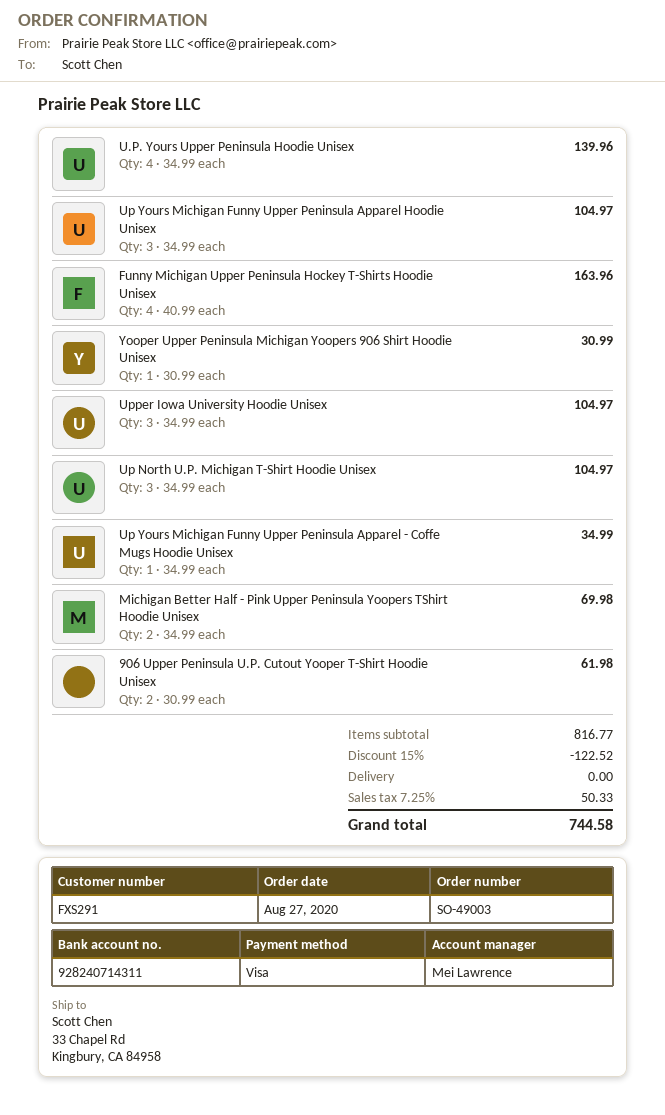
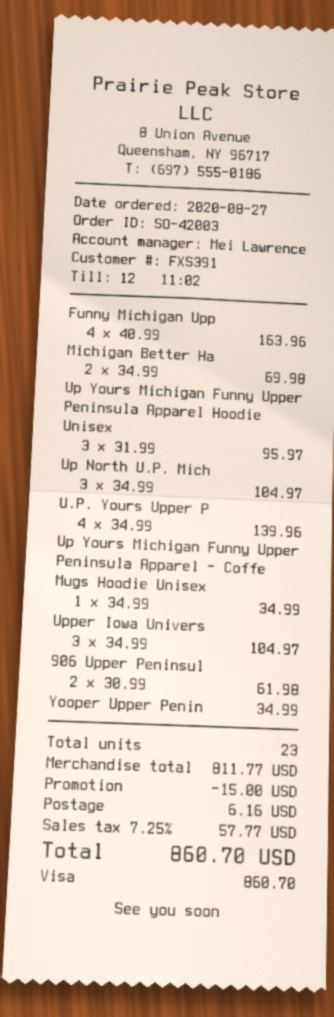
order number: SO-49003 -> SO-42003
customer number: FXS291 -> FXS391
Up Yours Michigan Funny Upper Peninsula Apparel Hoodie Unisex: 3 x 34.99 = 104.97 -> 3 x 31.99 = 95.97
Yooper Upper Peninsula Michigan Yoopers 906 Shirt Hoodie Unisex: 1 x 30.99 = 30.99 -> 1 x 34.99 = 34.99
subtotal: 816.77 -> 811.77
discount: 122.52 -> 15.00
shipping: 0.00 -> 6.16
tax: 7.25% = 50.33 -> 7.25% = 57.77
total: 744.58 -> 860.70

